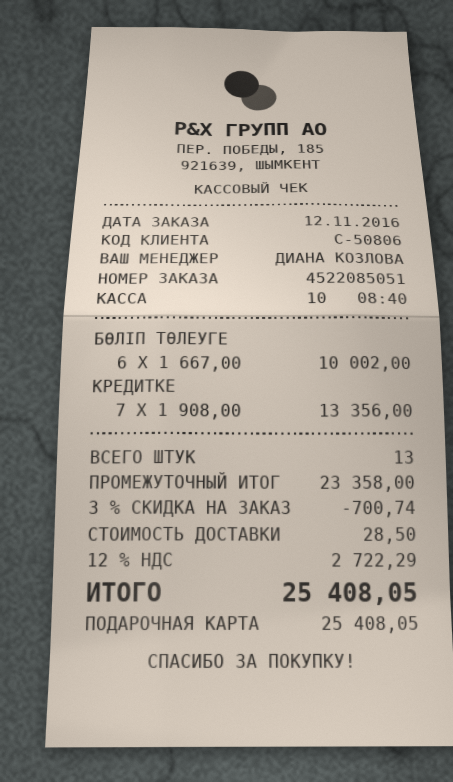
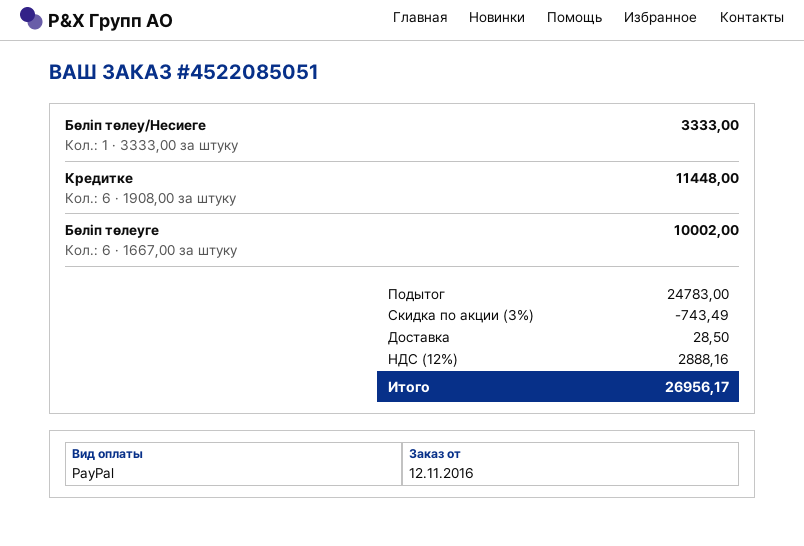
payment method: gift card -> PayPal
КРЕДИТКЕ: 7 x 1908.00 = 13356.00 -> 6 x 1908.00 = 11448.00
Бөліп төлеу/Несиеге: none -> 1 x 3333.00 = 3333.00
subtotal: 23358.00 -> 24783.00
discount: 3% = 700.74 -> 3% = 743.49
tax: 12% = 2722.29 -> 12% = 2888.16
total: 25408.05 -> 26956.17

